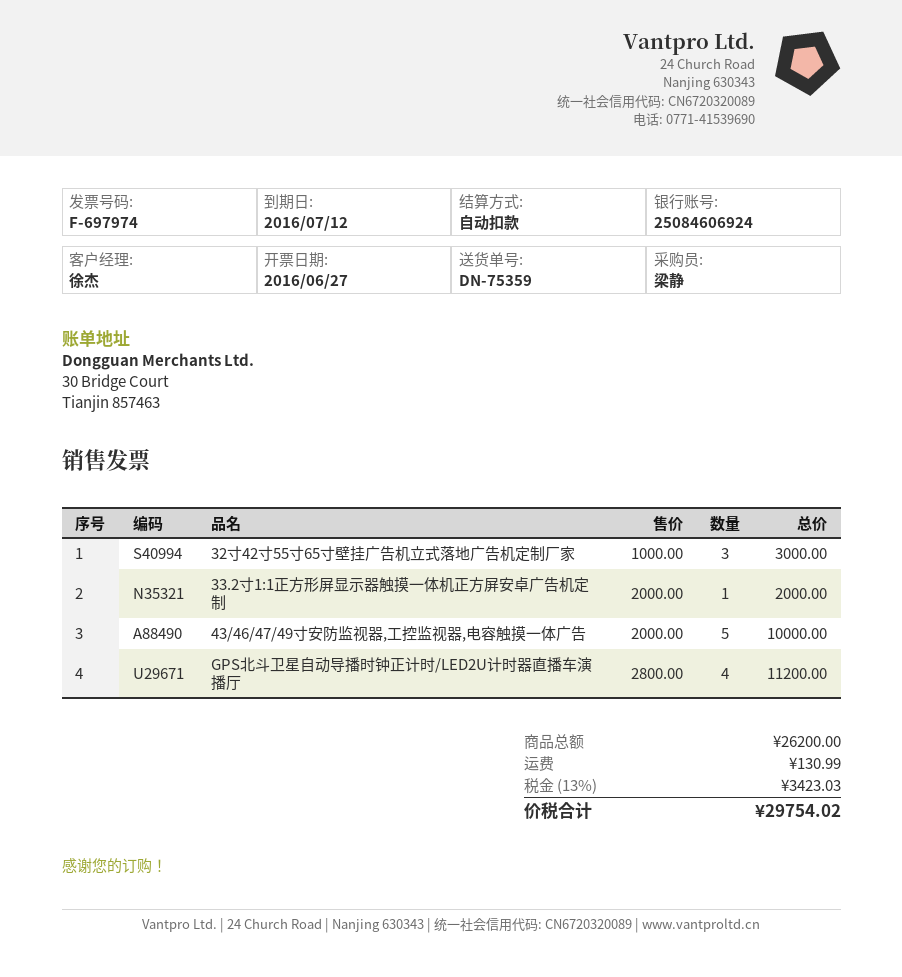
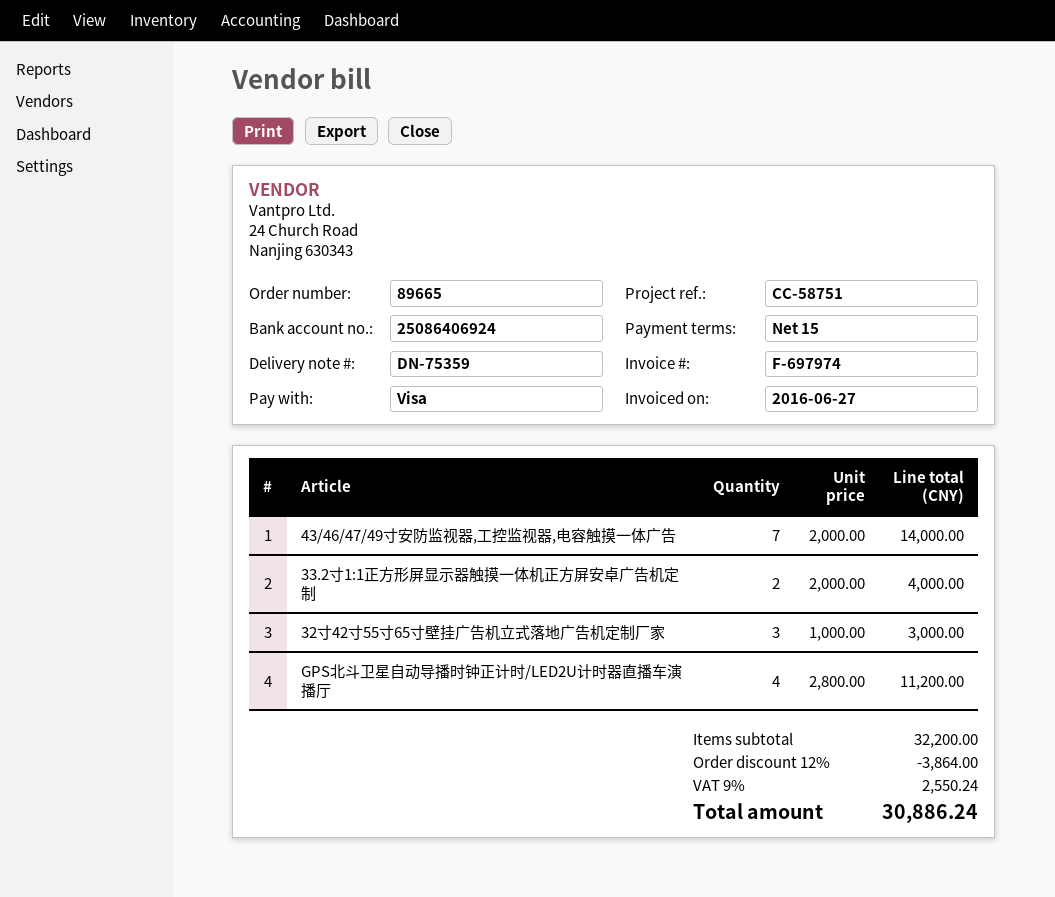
payment method: direct debit -> Visa
bank account: 25084606924 -> 25086406924
33.2寸1:1正方形屏显示器触摸一体机正方屏安卓广告机定制: 1 x 2000.00 = 2000.00 -> 2 x 2000.00 = 4000.00
43/46/47/49寸安防监视器,工控监视器,电容触摸一体广告: 5 x 2000.00 = 10000.00 -> 7 x 2000.00 = 14000.00
subtotal: 26200.00 -> 32200.00
discount: none -> 12% = 3864.00
shipping: 130.99 -> none
tax: 13% = 3423.03 -> 9% = 2550.24
total: 29754.02 -> 30886.24

